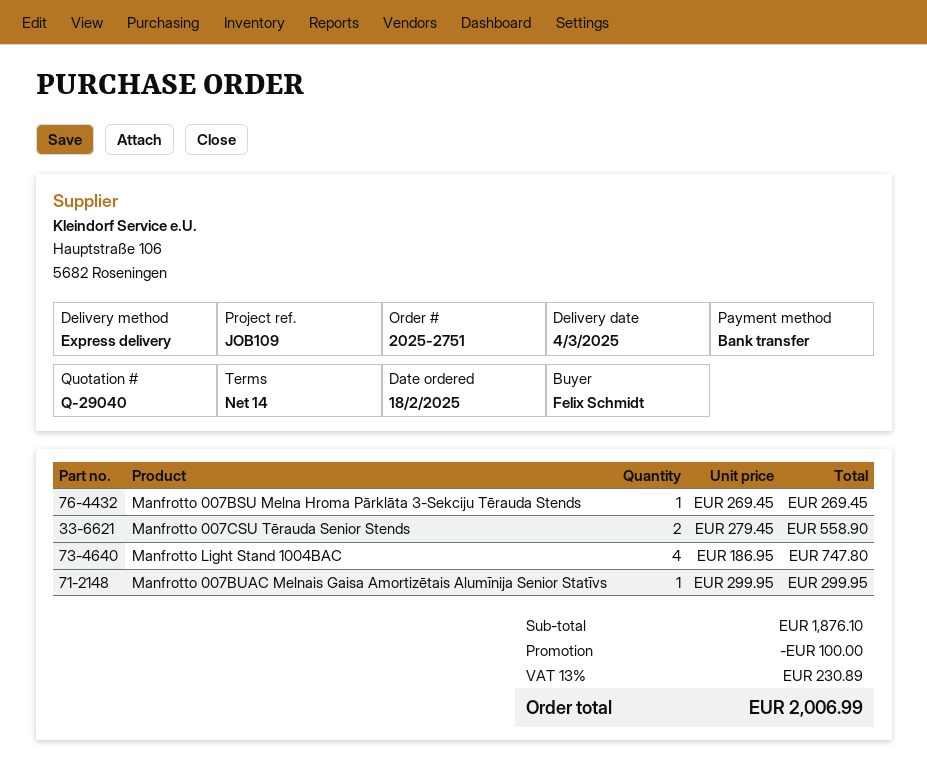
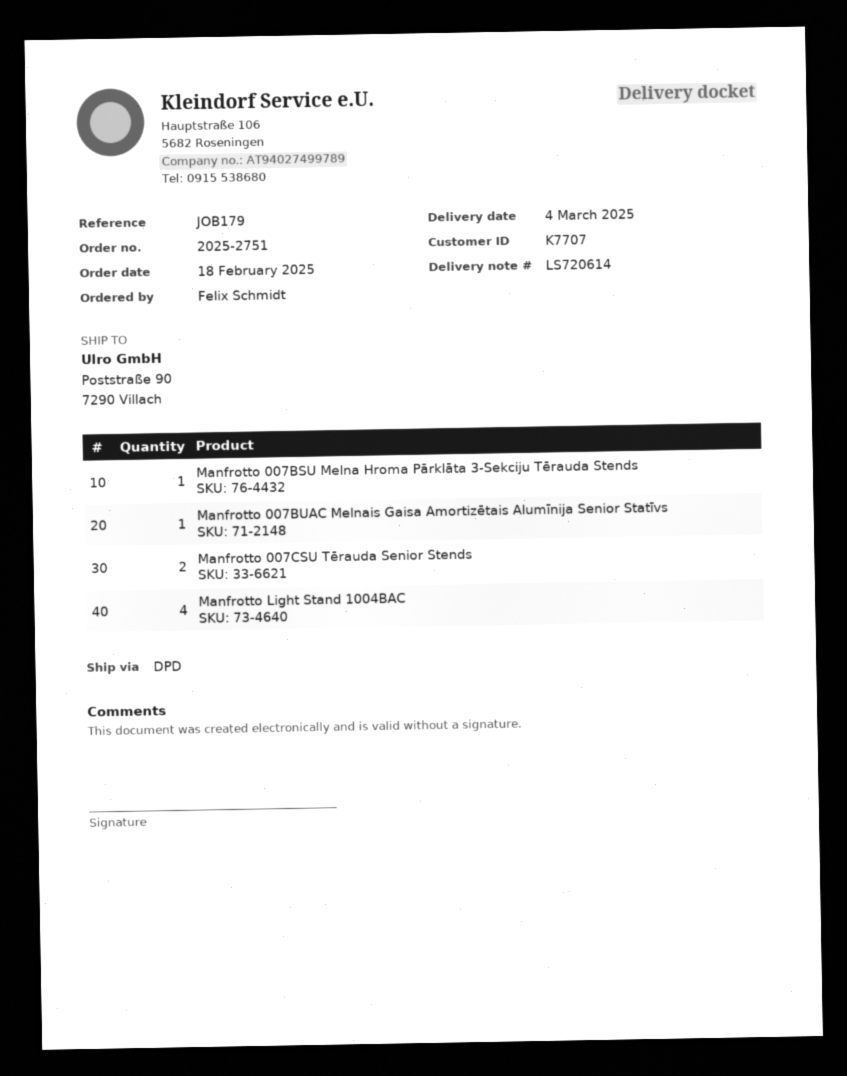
reference: JOB109 -> JOB179
shipping method: express -> DPD

